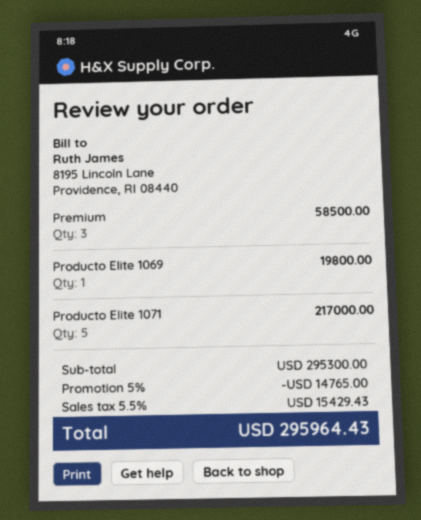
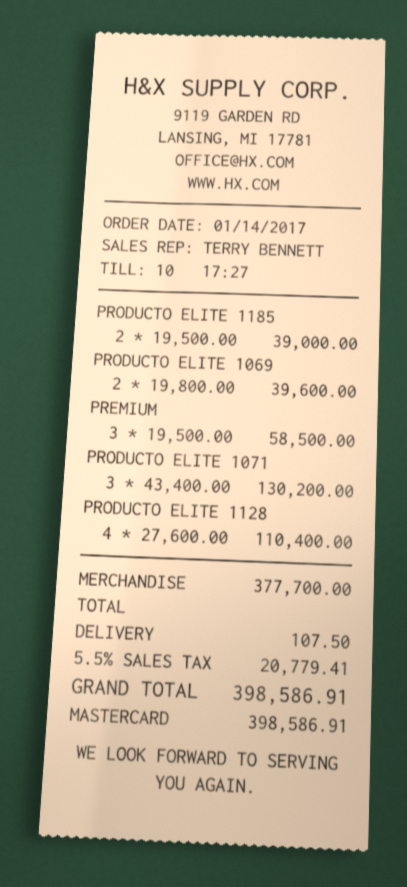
Producto Elite 1069: 1 for 19800.00 -> 2 for 39600.00
Producto Elite 1071: 5 for 217000.00 -> 3 for 130200.00
PRODUCTO ELITE 1185: none -> 2 for 39000.00
PRODUCTO ELITE 1128: none -> 4 for 110400.00
subtotal: 295300.00 -> 377700.00
discount: 5% = 14765.00 -> none
shipping: none -> 107.50
tax: 5.5% = 15429.43 -> 5.5% = 20779.41
total: 295964.43 -> 398586.91

